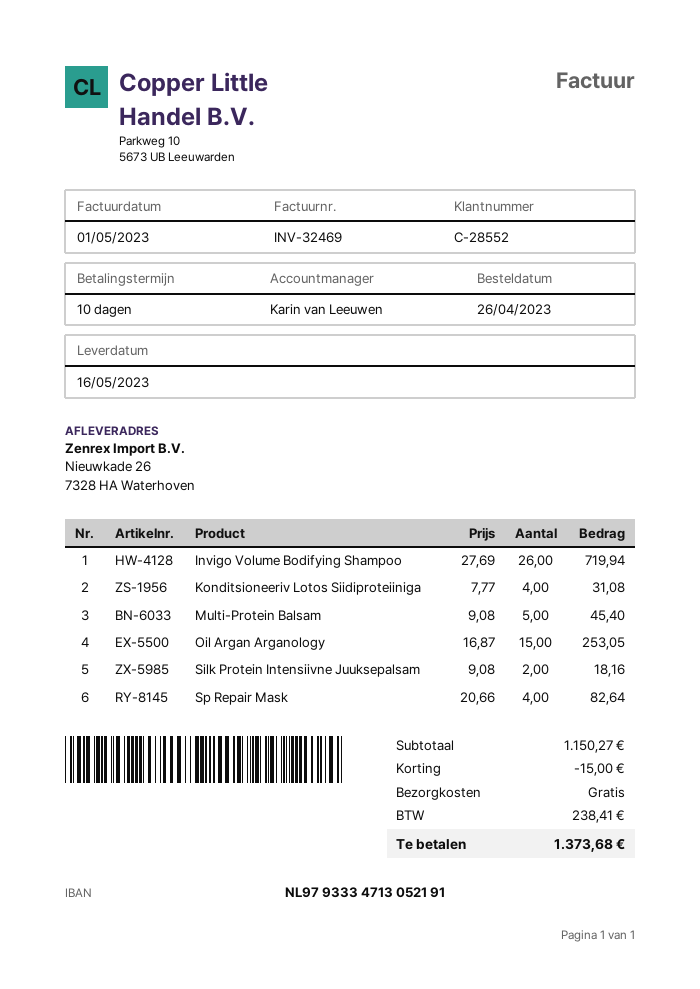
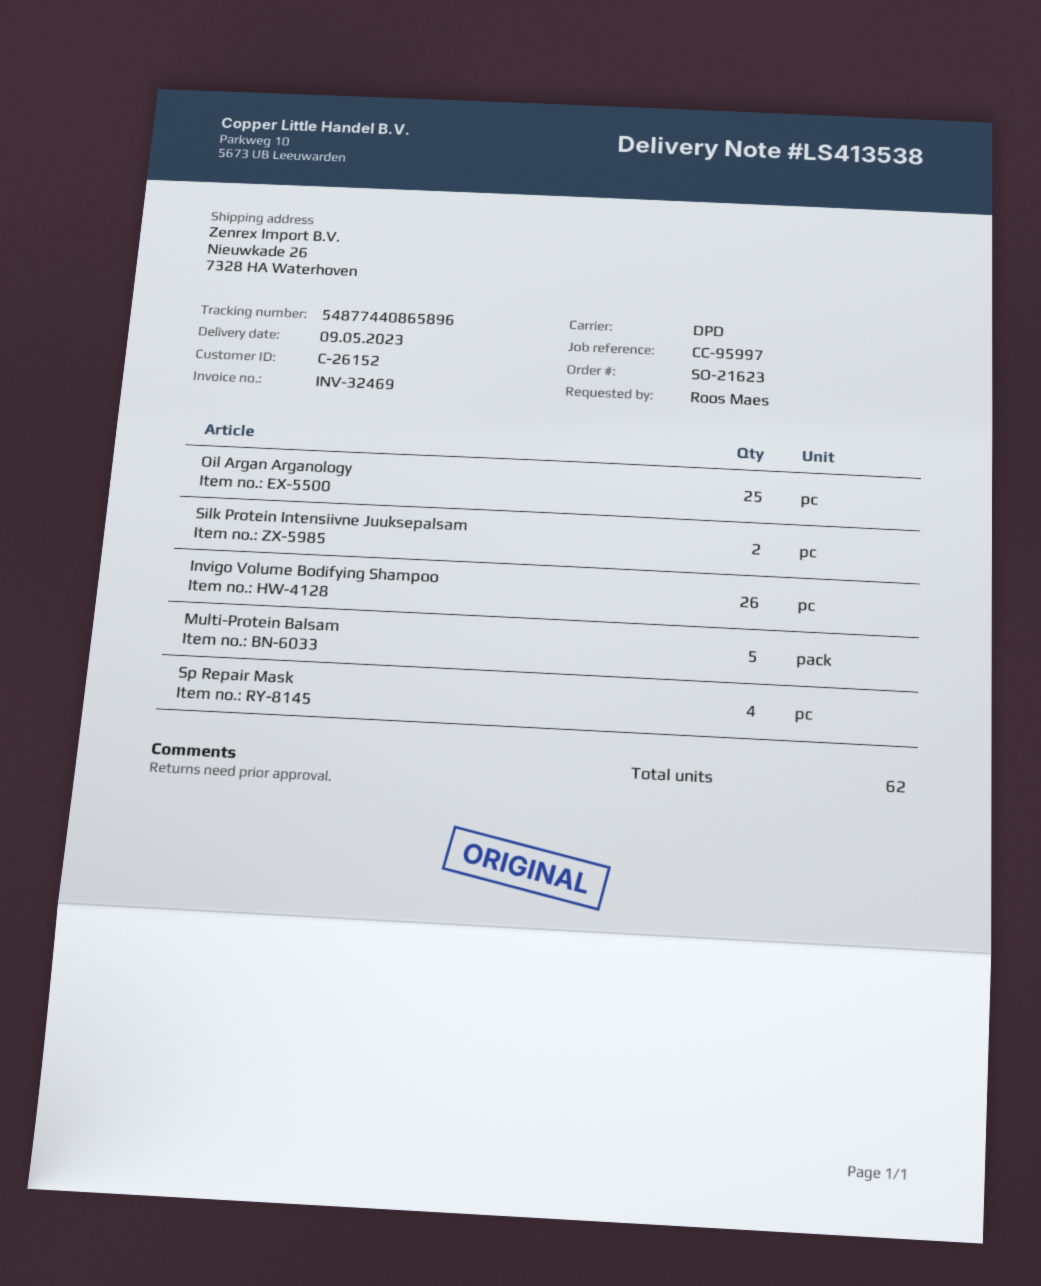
delivery date: 2023-05-16 -> 2023-05-09
customer number: C-28552 -> C-26152
Konditsioneeriv Lotos Siidiproteiiniga: 4 -> none
Oil Argan Arganology: 15 -> 25

